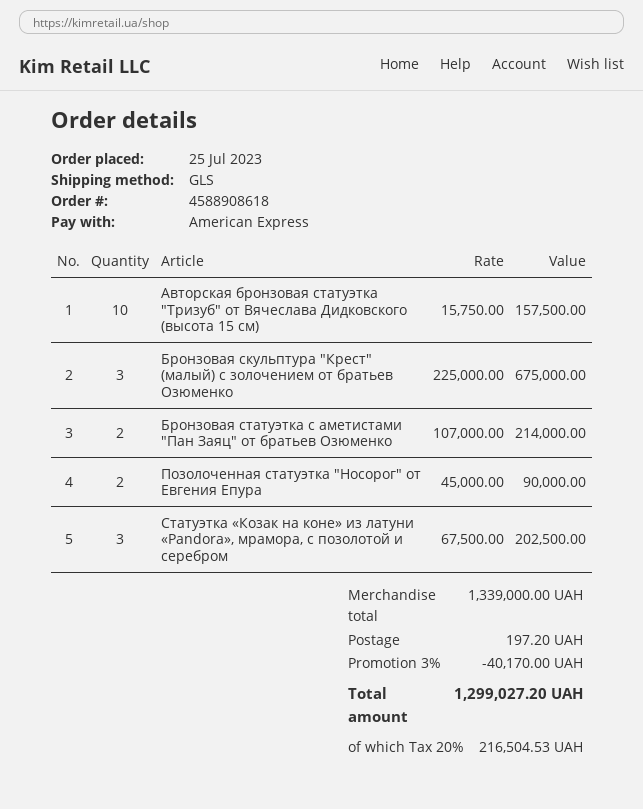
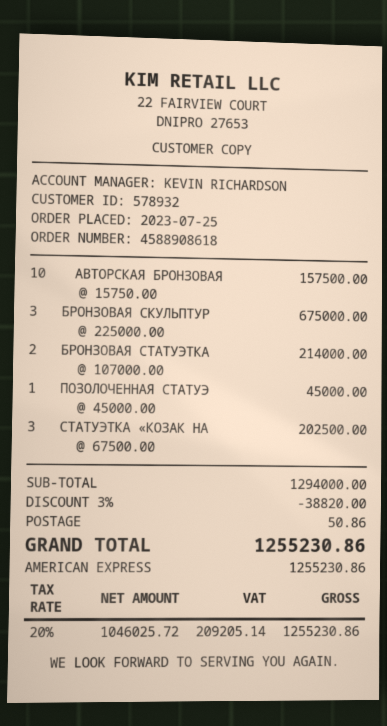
Позолоченная статуэтка "Носорог" от Евгения Епура: 2 x 45000.00 = 90000.00 -> 1 x 45000.00 = 45000.00
subtotal: 1339000.00 -> 1294000.00
discount: 3% = 40170.00 -> 3% = 38820.00
shipping: 197.20 -> 50.86
tax: 20% = 216504.53 -> 20% = 209205.14
total: 1299027.20 -> 1255230.86

